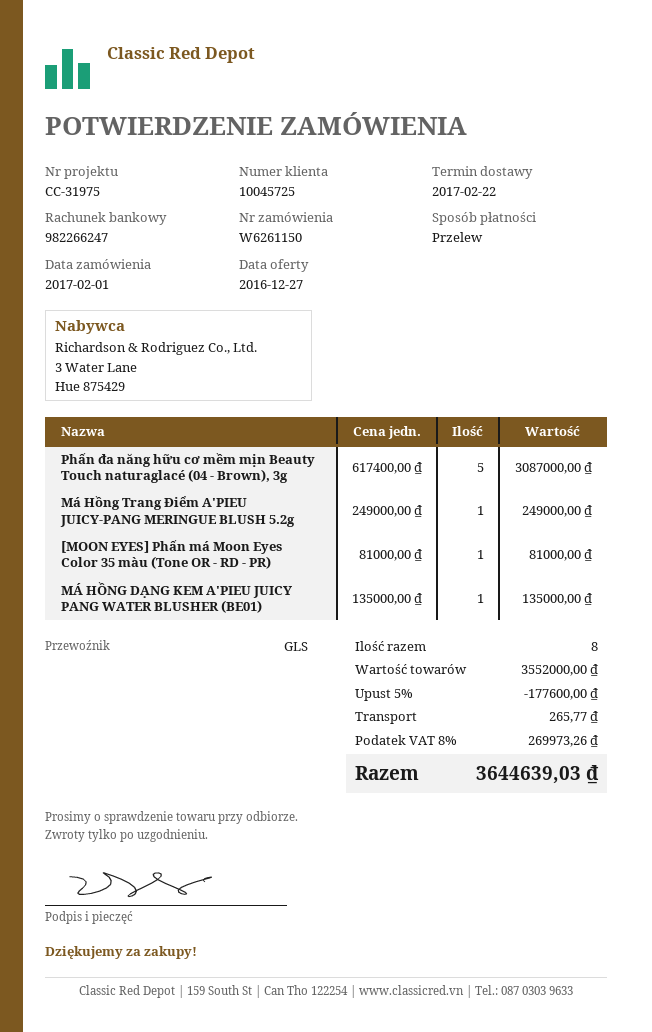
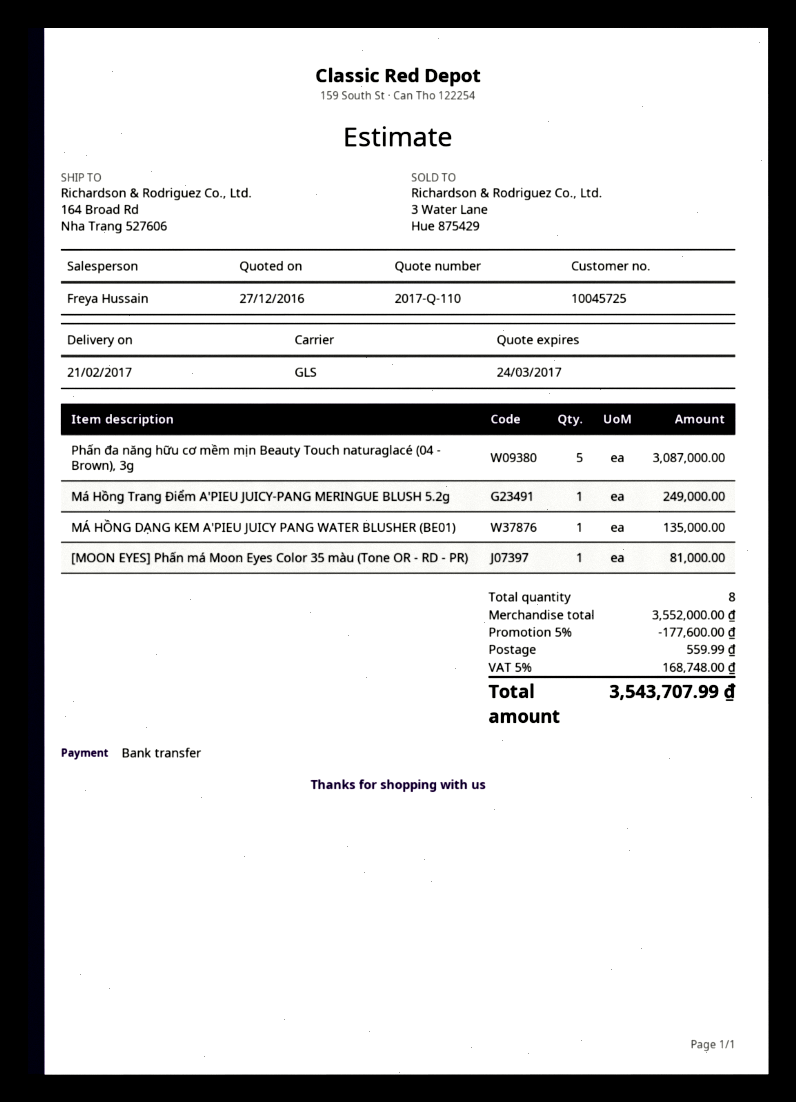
delivery date: 2017-02-22 -> 2017-02-21
shipping: 265.77 -> 559.99
tax: 8% = 269973.26 -> 5% = 168748.00
total: 3644639.03 -> 3543707.99

